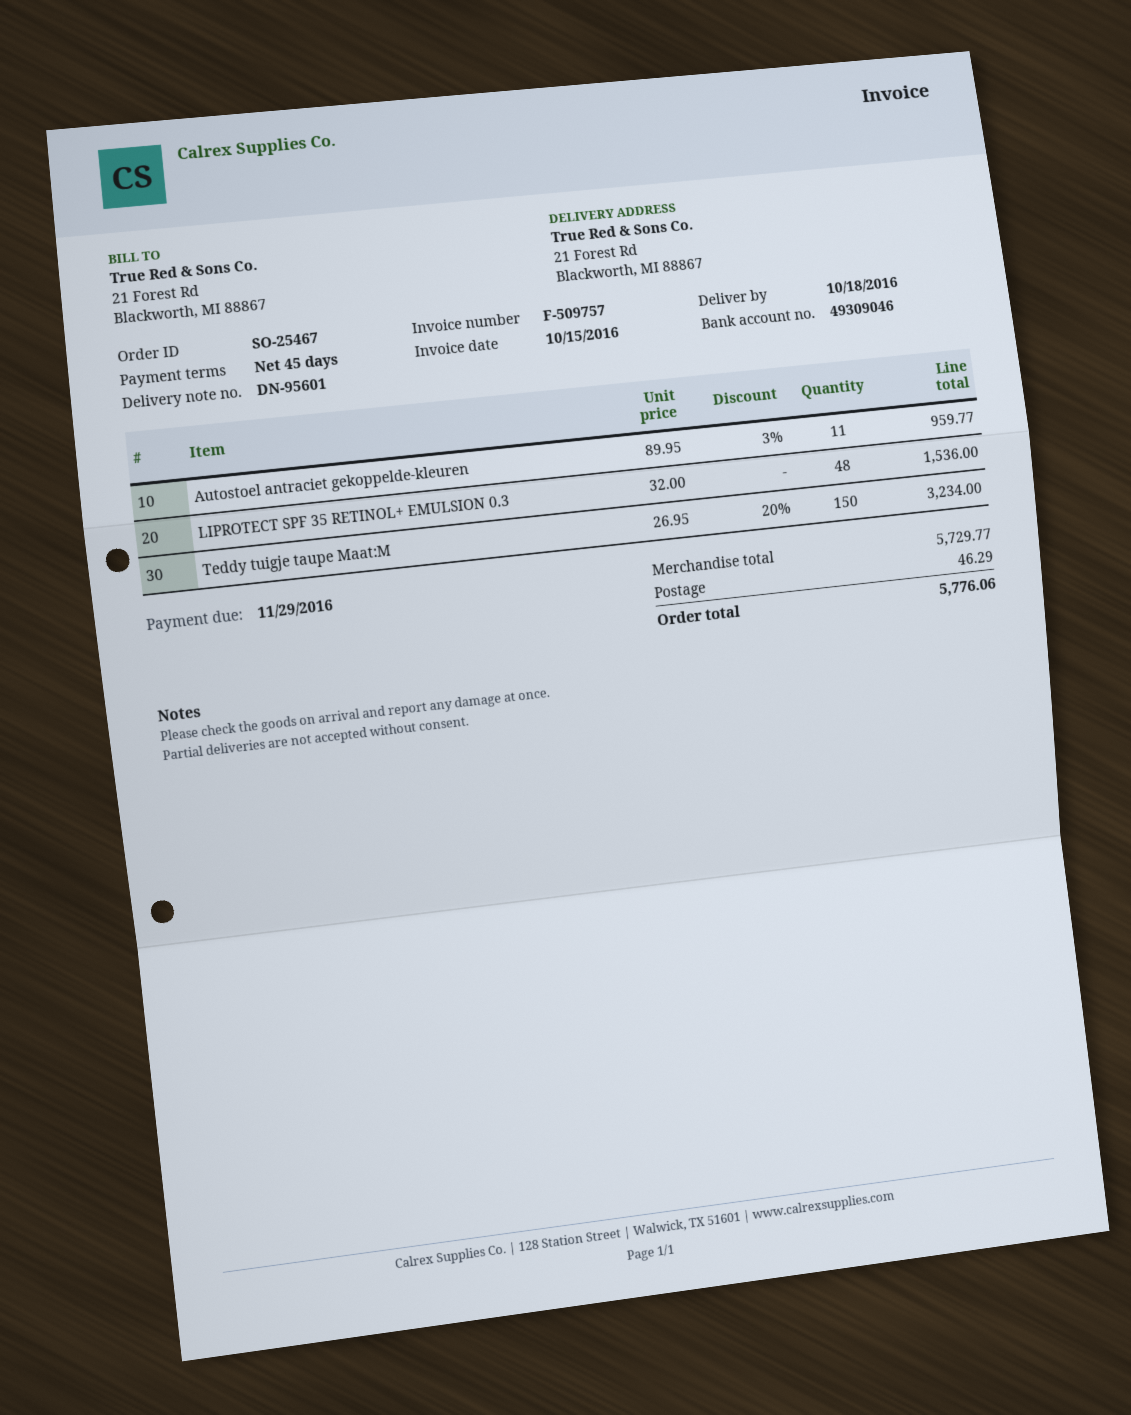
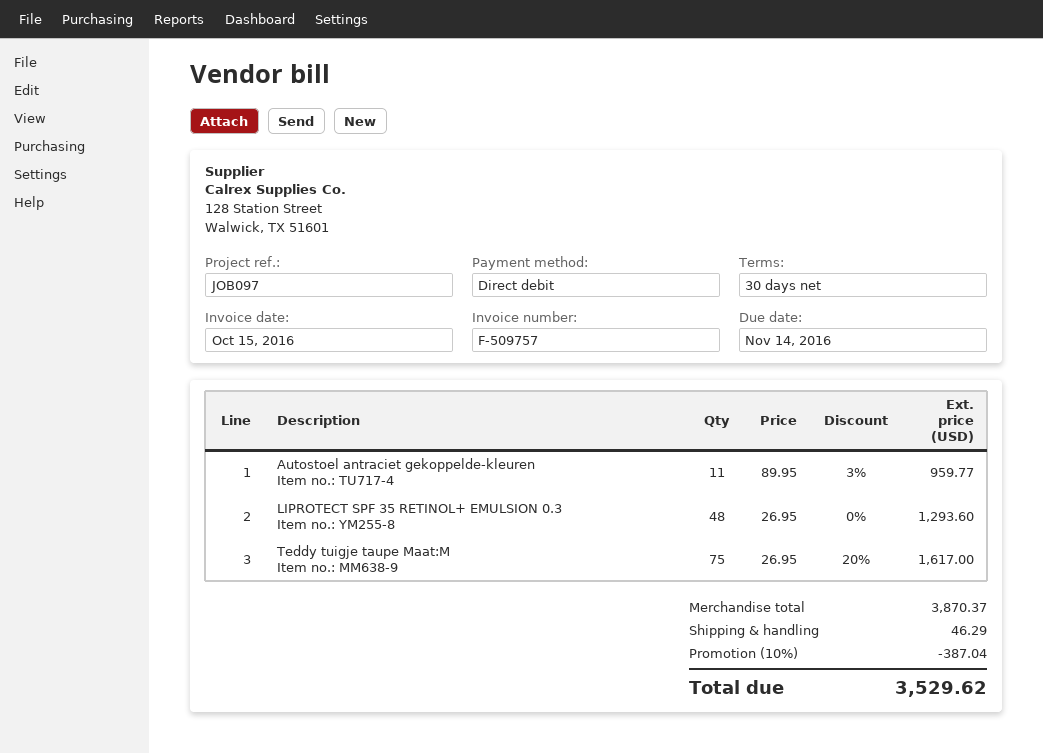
payment terms: 45 days -> 30 days
due date: 2016-11-29 -> 2016-11-14
LIPROTECT SPF 35 RETINOL+ EMULSION 0.3: 48 x 32.00 = 1536.00 -> 48 x 26.95 = 1293.60
Teddy tuigje taupe Maat:M: 150 x 26.95 - 20% = 3234.00 -> 75 x 26.95 - 20% = 1617.00
subtotal: 5729.77 -> 3870.37
discount: none -> 10% = 387.04
total: 5776.06 -> 3529.62

